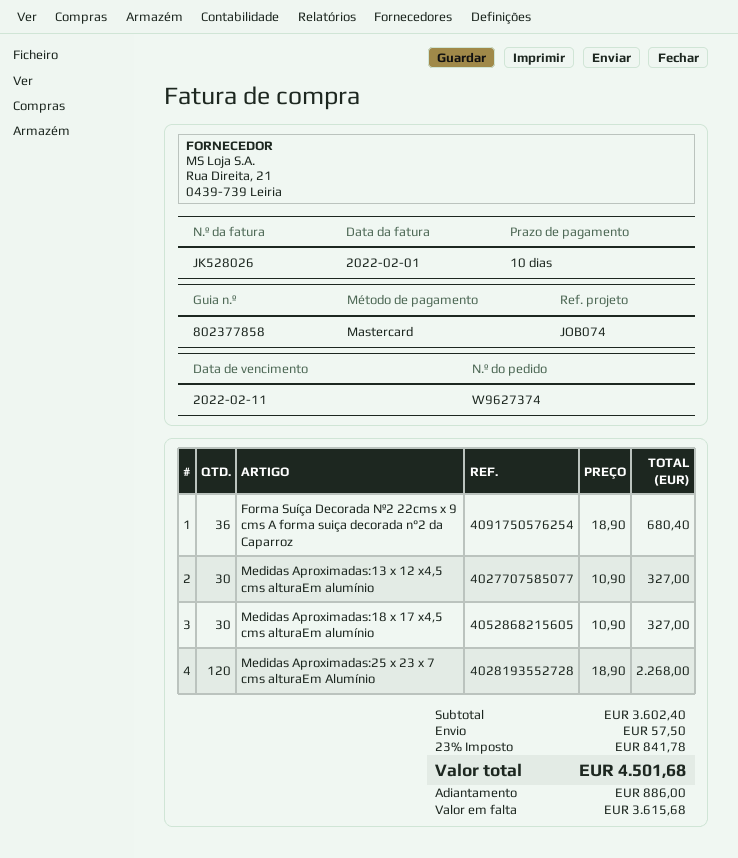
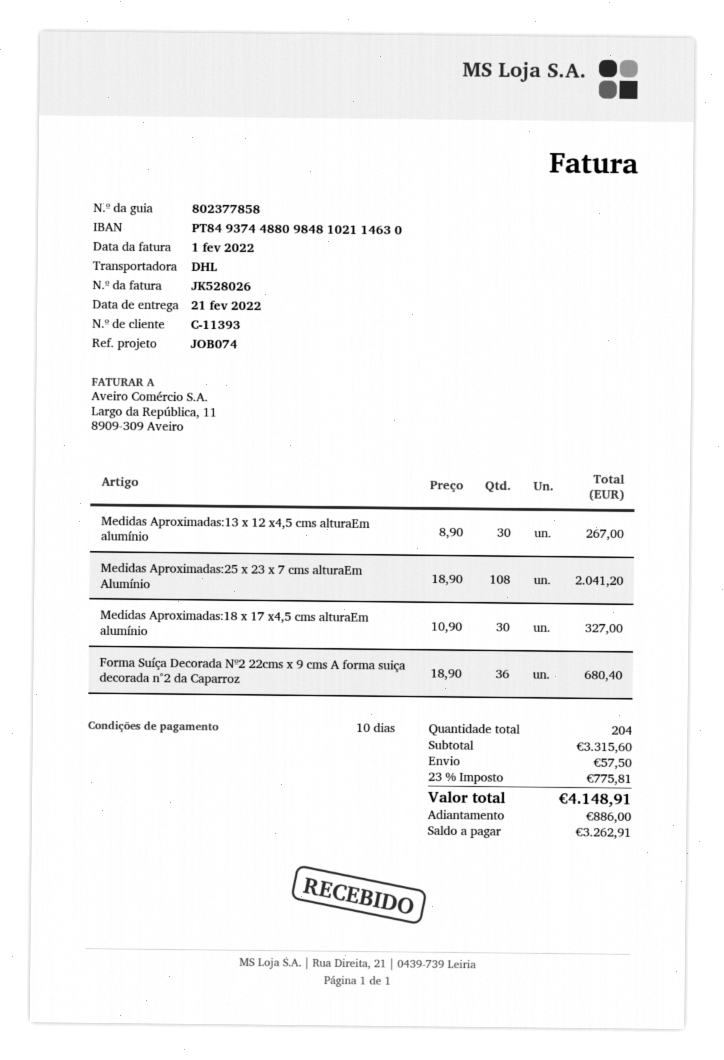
Medidas Aproximadas:13 x 12 x4,5 cms alturaEm alumínio: 30 x 10.90 = 327.00 -> 30 x 8.90 = 267.00
Medidas Aproximadas:25 x 23 x 7 cms alturaEm Alumínio: 120 x 18.90 = 2268.00 -> 108 x 18.90 = 2041.20
subtotal: 3602.40 -> 3315.60
tax: 23% = 841.78 -> 23% = 775.81
total: 4501.68 -> 4148.91
balance: 3615.68 -> 3262.91

